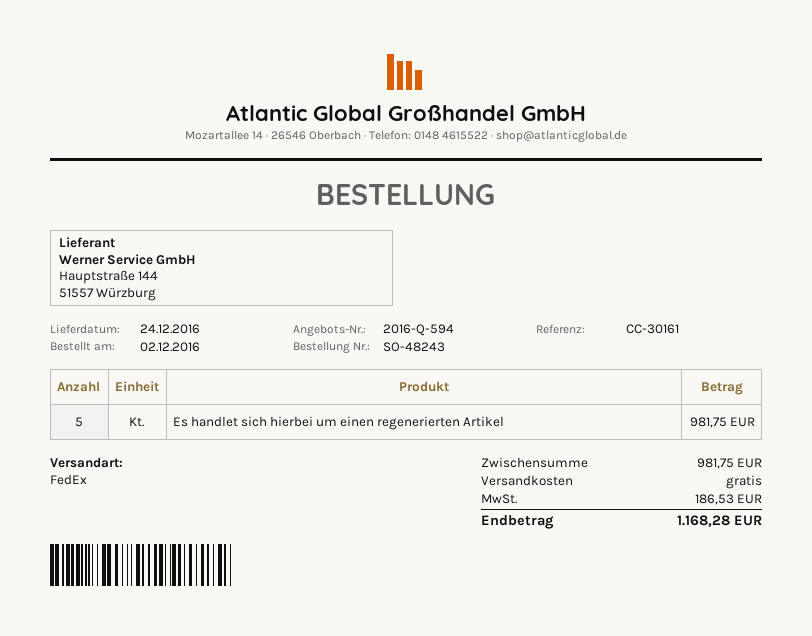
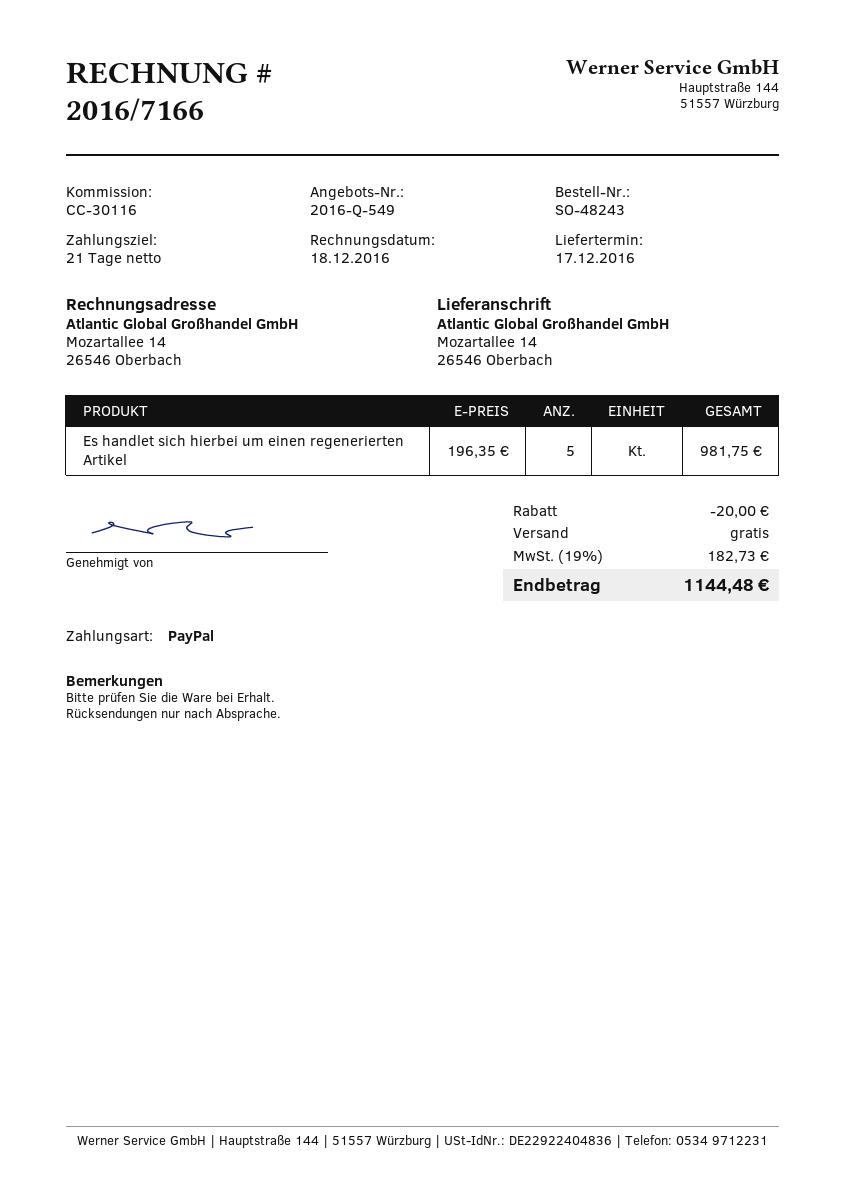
quote number: 2016-Q-594 -> 2016-Q-549
delivery date: 2016-12-24 -> 2016-12-17
reference: CC-30161 -> CC-30116
discount: none -> 20.00
tax: 186.53 -> 182.73
total: 1168.28 -> 1144.48

